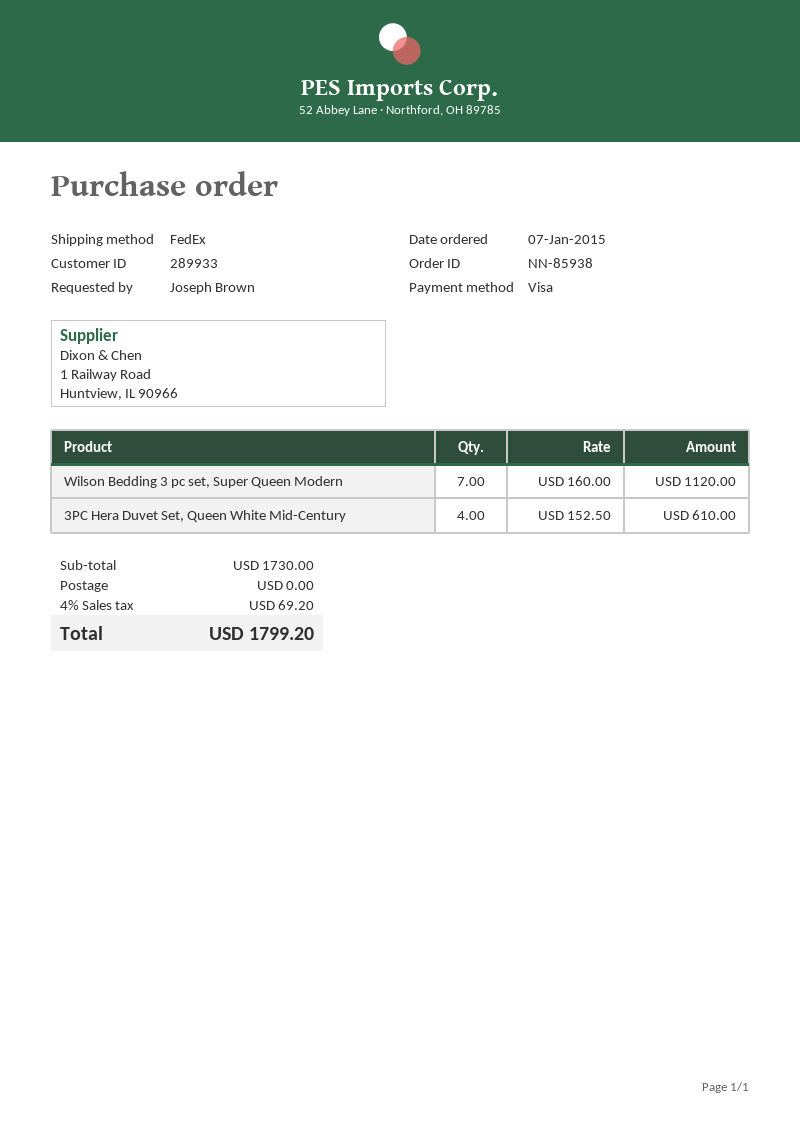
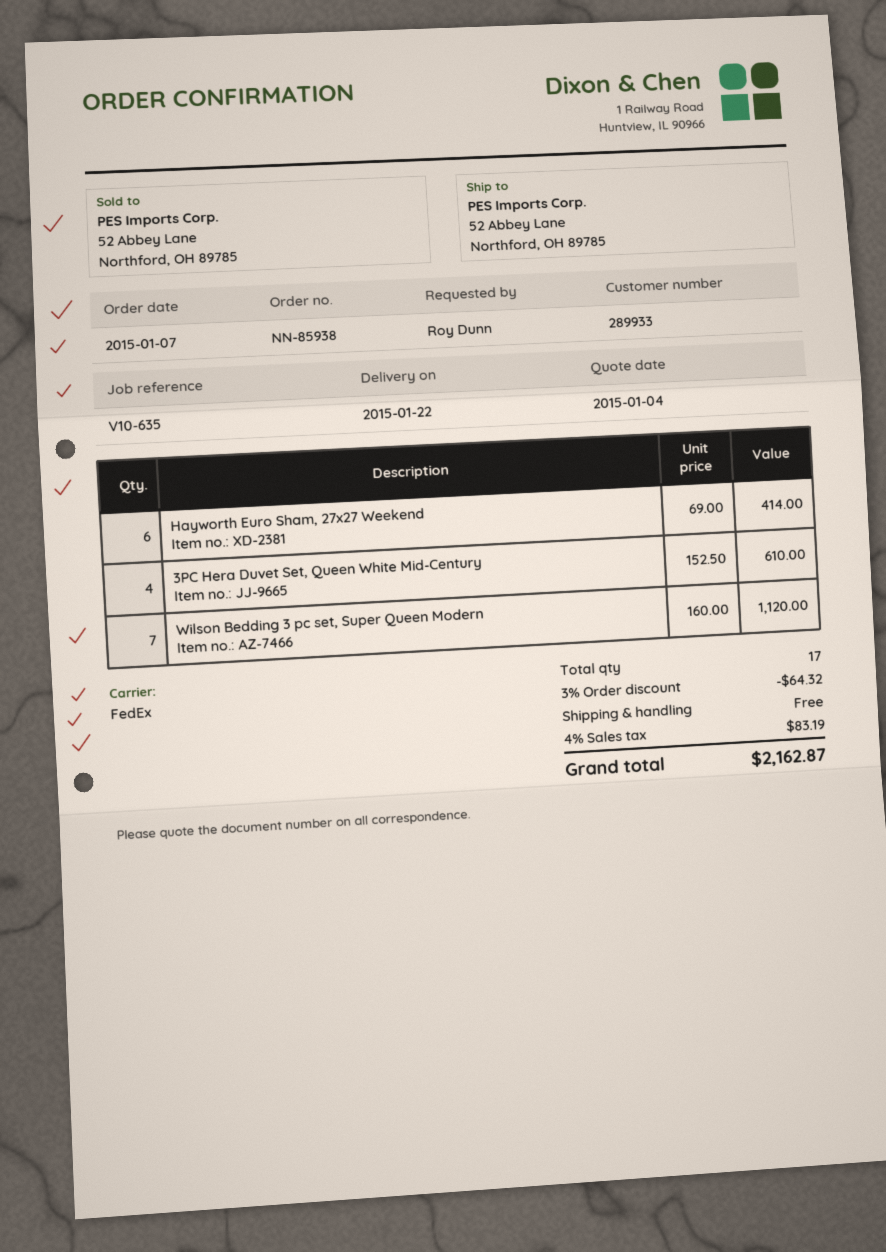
ordered by: Joseph Brown -> Roy Dunn
Hayworth Euro Sham, 27x27 Weekend: none -> 6 x 69.00 = 414.00
discount: none -> 3% = 64.32
tax: 4% = 69.20 -> 4% = 83.19
total: 1799.20 -> 2162.87

